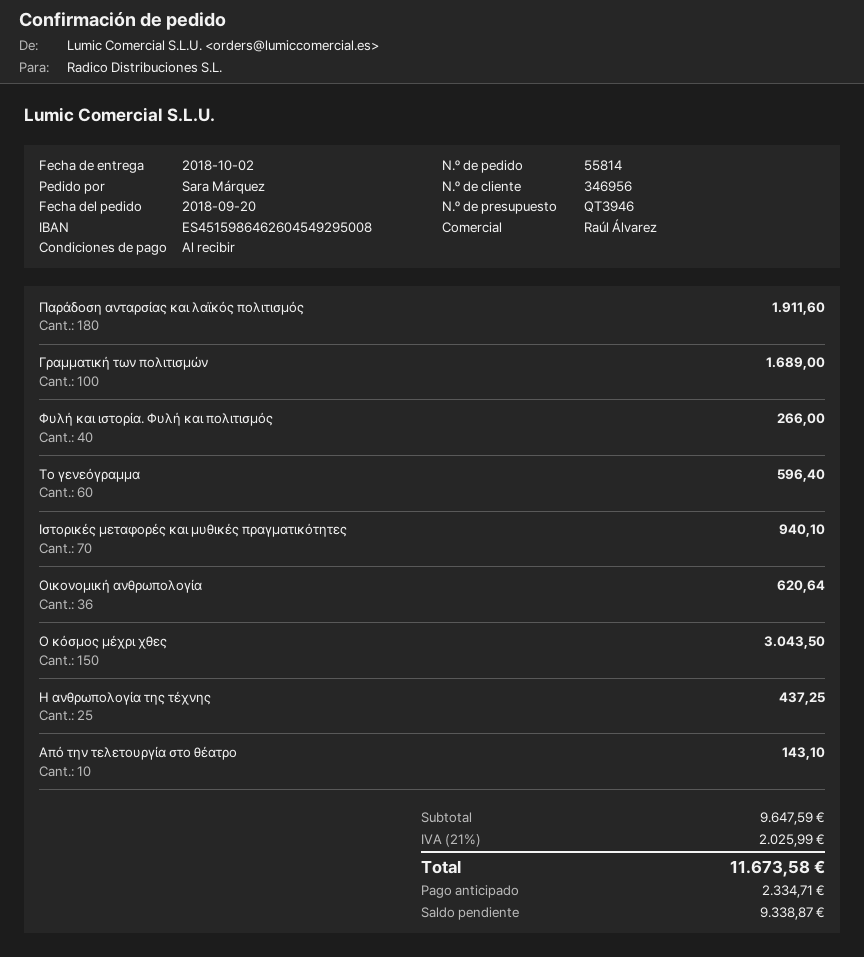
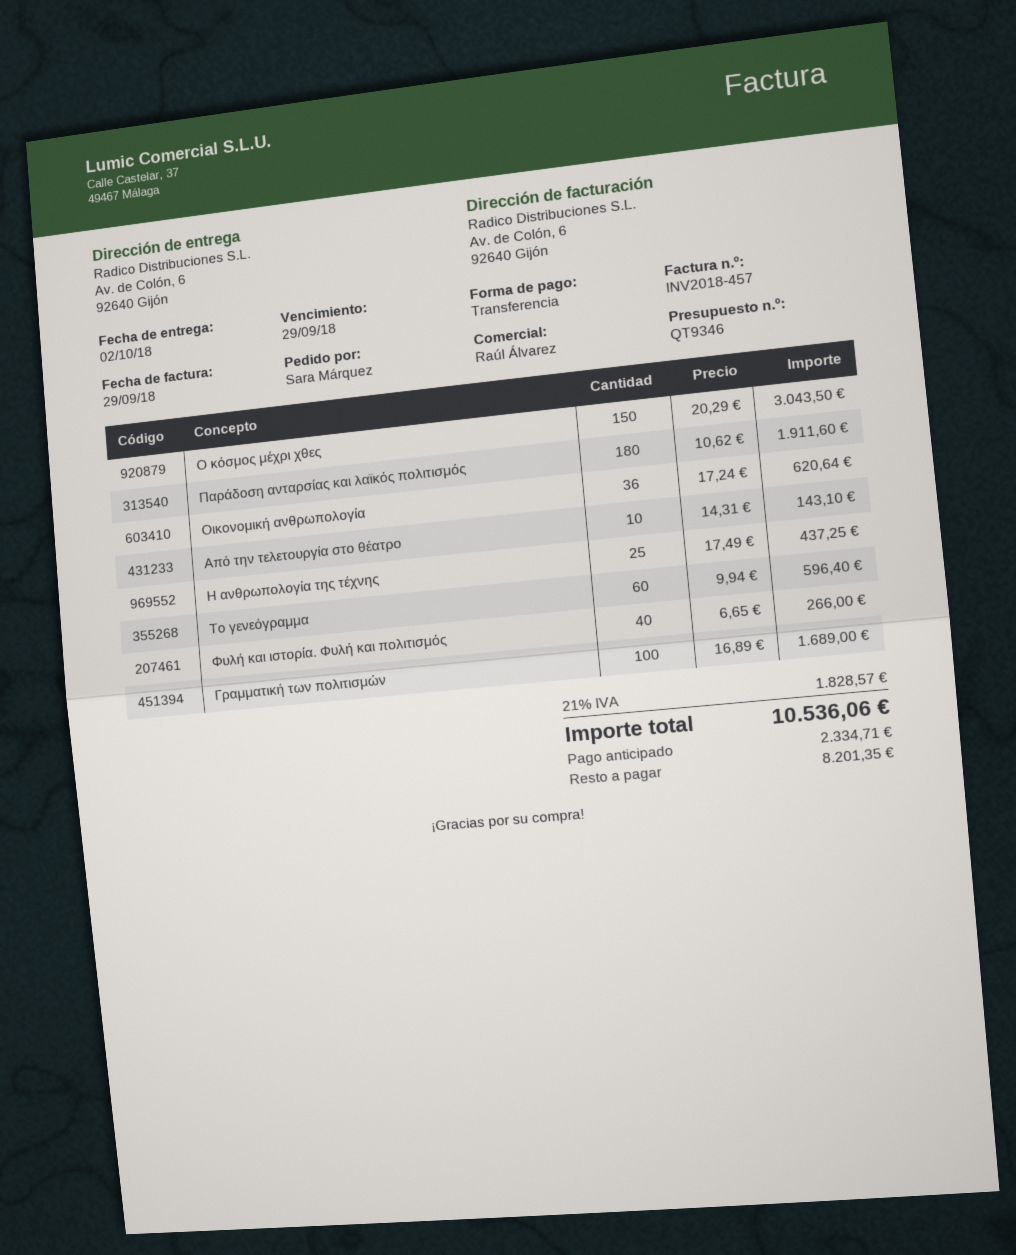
quote number: QT3946 -> QT9346
Ιστορικές μεταφορές και μυθικές πραγματικότητες: 70 for 940.10 -> none
tax: 21% = 2025.99 -> 21% = 1828.57
total: 11673.58 -> 10536.06
balance: 9338.87 -> 8201.35

